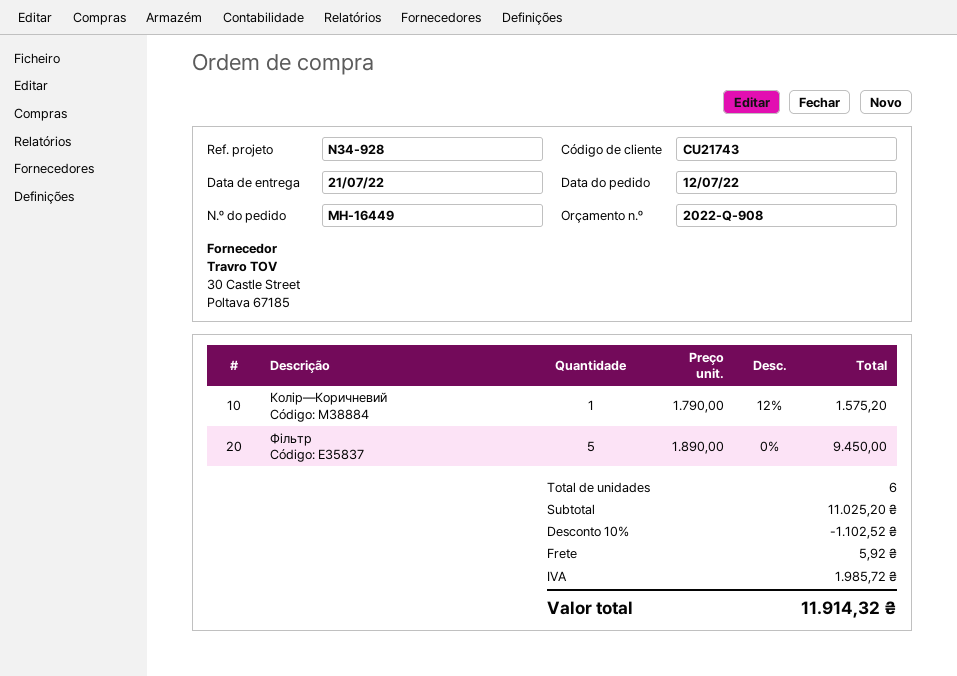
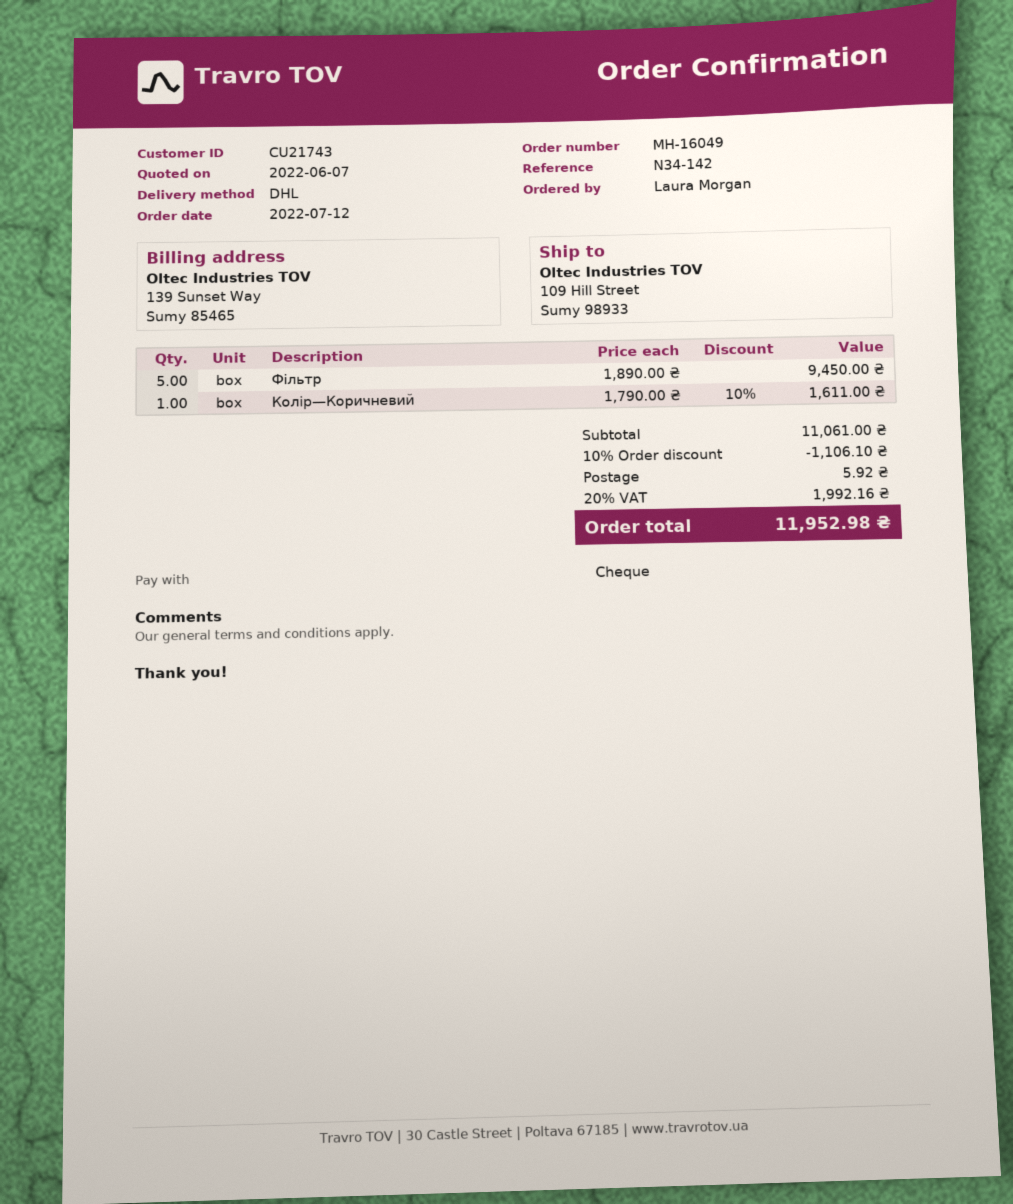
order number: MH-16449 -> MH-16049
reference: N34-928 -> N34-142
Колір—Коричневий: 1 x 1790.00 - 12% = 1575.20 -> 1 x 1790.00 - 10% = 1611.00
subtotal: 11025.20 -> 11061.00
discount: 10% = 1102.52 -> 10% = 1106.10
tax: 1985.72 -> 1992.16
total: 11914.32 -> 11952.98

